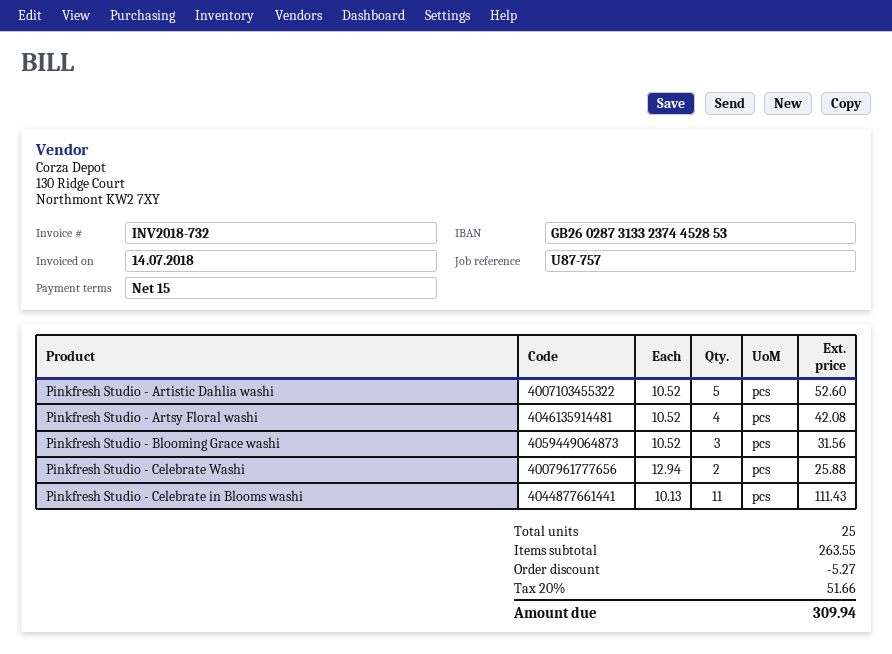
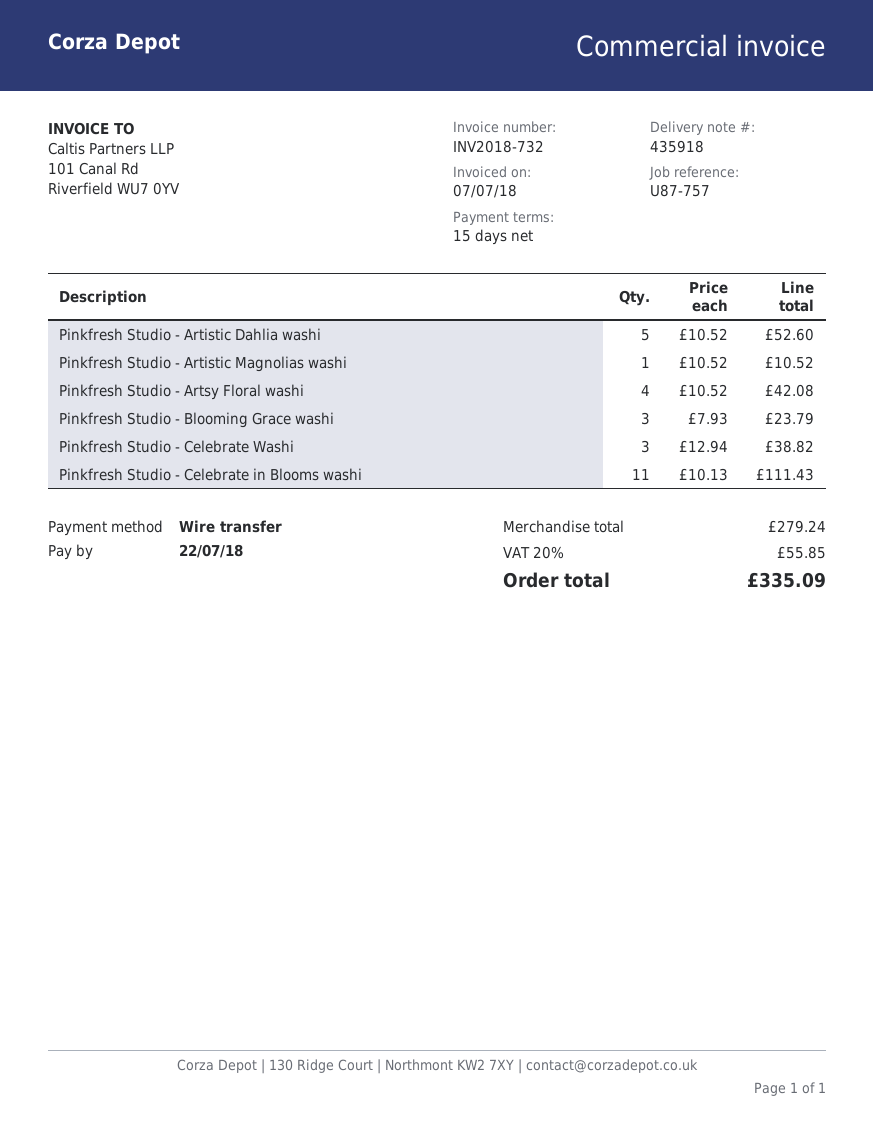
invoice date: 2018-07-14 -> 2018-07-07
Pinkfresh Studio - Blooming Grace washi: 3 x 10.52 = 31.56 -> 3 x 7.93 = 23.79
Pinkfresh Studio - Celebrate Washi: 2 x 12.94 = 25.88 -> 3 x 12.94 = 38.82
Pinkfresh Studio - Artistic Magnolias washi: none -> 1 x 10.52 = 10.52
subtotal: 263.55 -> 279.24
discount: 5.27 -> none
tax: 20% = 51.66 -> 20% = 55.85
total: 309.94 -> 335.09

